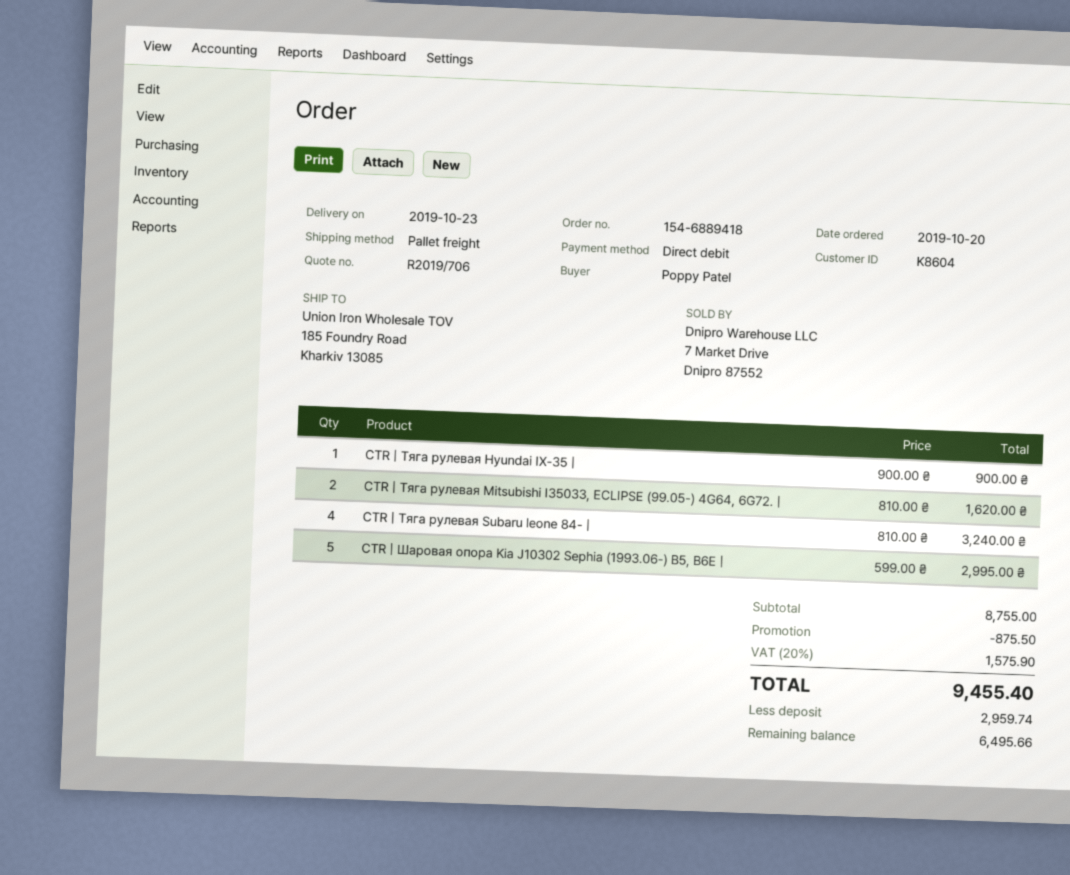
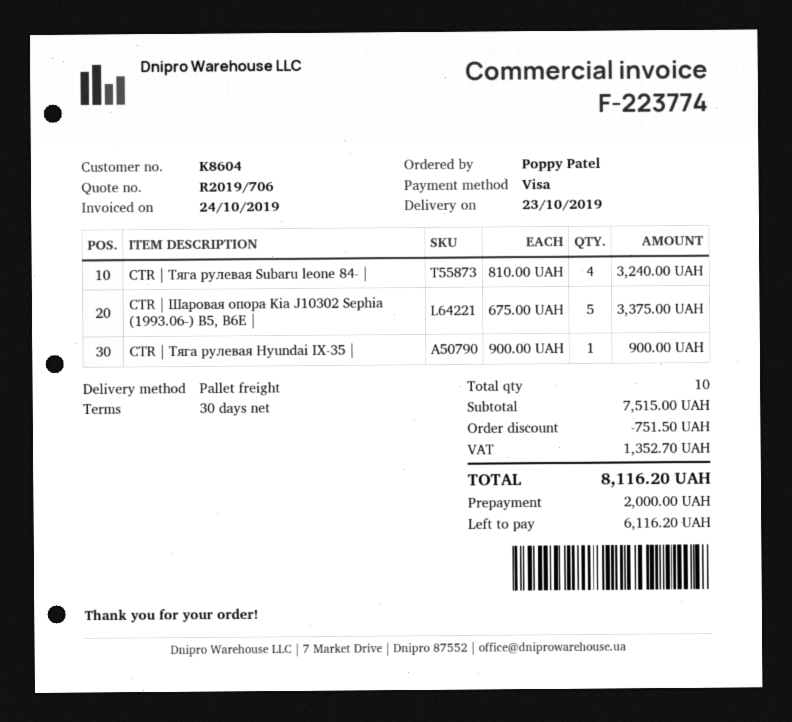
payment method: direct debit -> Visa
CTR | Тяга рулевая Mitsubishi I35033, ECLIPSE (99.05-) 4G64, 6G72. |: 2 x 810.00 = 1620.00 -> none
CTR | Шаровая опора Kia J10302 Sephia (1993.06-) B5, B6E |: 5 x 599.00 = 2995.00 -> 5 x 675.00 = 3375.00
subtotal: 8755.00 -> 7515.00
discount: 875.50 -> 751.50
tax: 1575.90 -> 1352.70
total: 9455.40 -> 8116.20
deposit: 2959.74 -> 2000.00
balance: 6495.66 -> 6116.20

